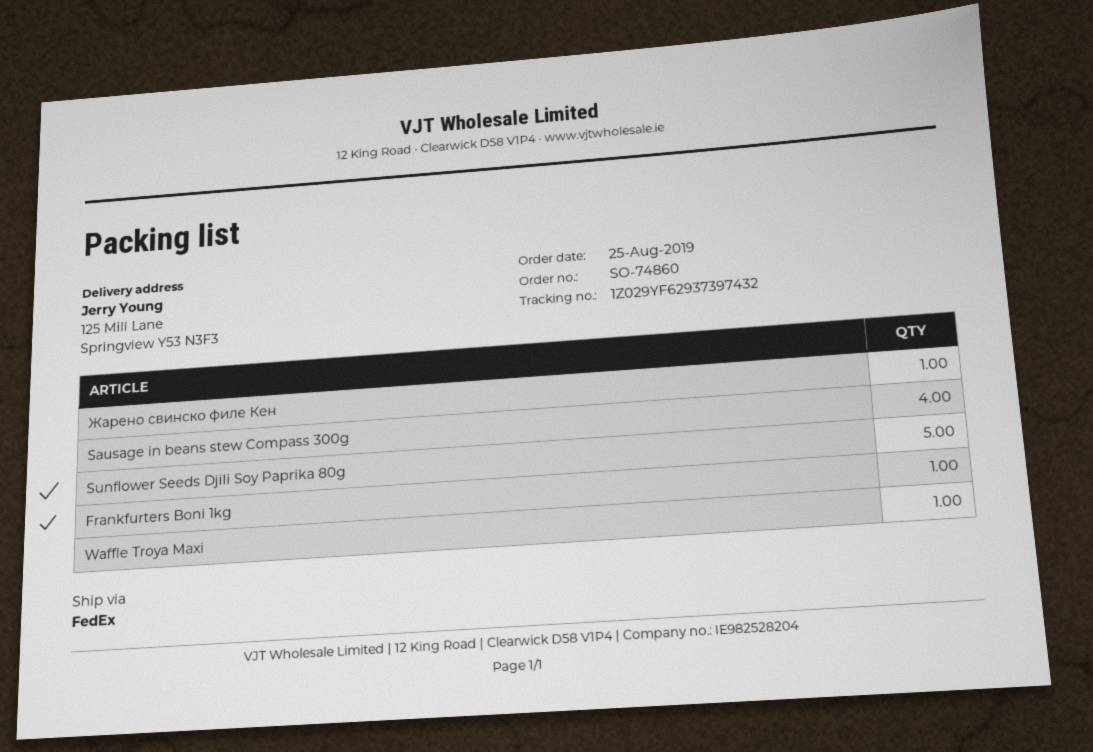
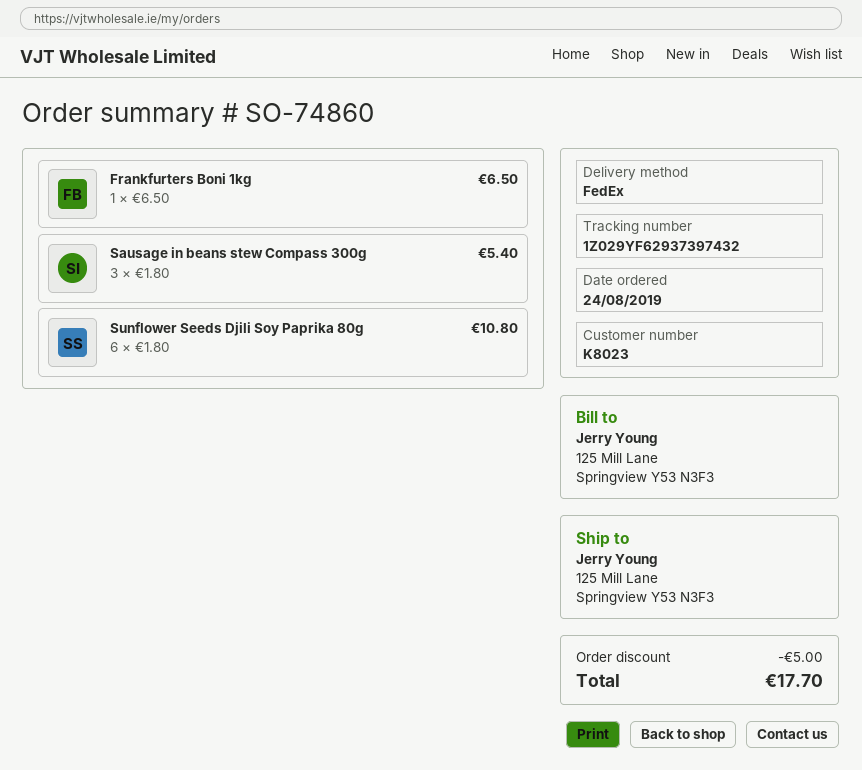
order date: 2019-08-25 -> 2019-08-24
Жарено свинско филе Кен: 1 -> none
Sausage in beans stew Compass 300g: 4 -> 3
Sunflower Seeds Djili Soy Paprika 80g: 5 -> 6
Waffle Troya Maxi: 1 -> none

